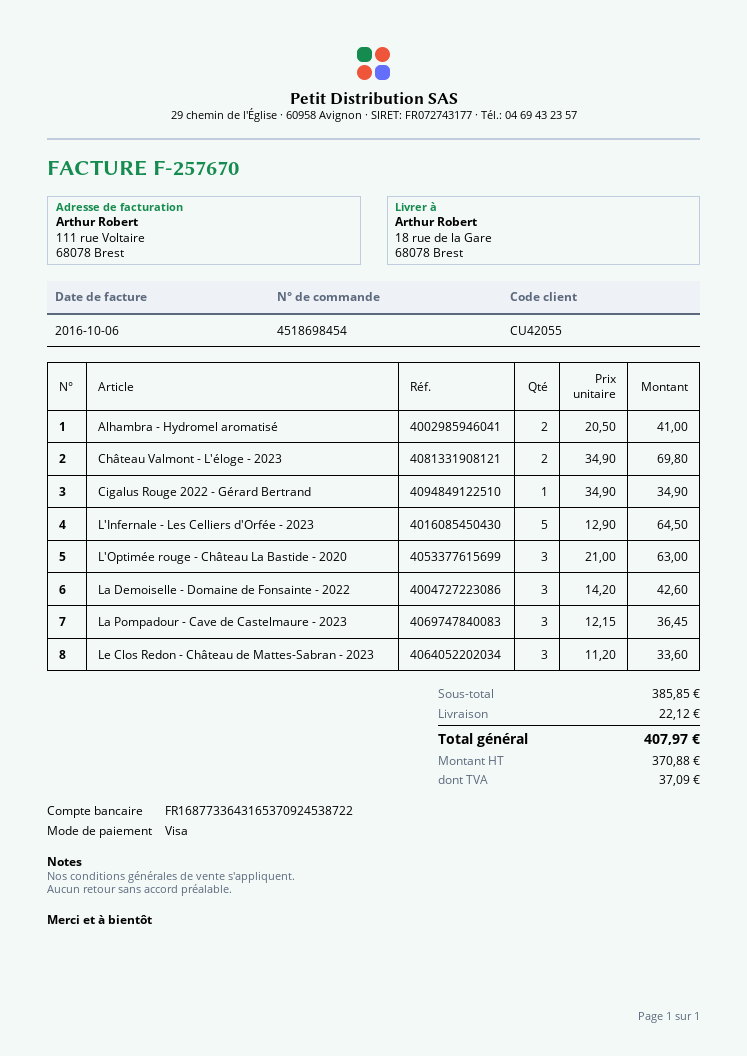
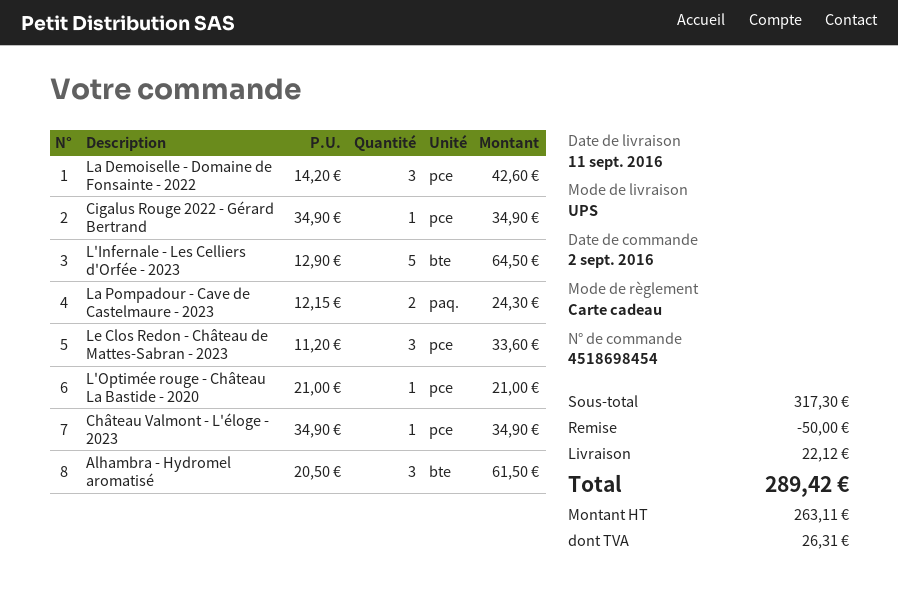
payment method: Visa -> gift card
Alhambra - Hydromel aromatisé: 2 x 20.50 = 41.00 -> 3 x 20.50 = 61.50
Château Valmont - L'éloge - 2023: 2 x 34.90 = 69.80 -> 1 x 34.90 = 34.90
L'Optimée rouge - Château La Bastide - 2020: 3 x 21.00 = 63.00 -> 1 x 21.00 = 21.00
La Pompadour - Cave de Castelmaure - 2023: 3 x 12.15 = 36.45 -> 2 x 12.15 = 24.30
subtotal: 385.85 -> 317.30
discount: none -> 50.00
net: 370.88 -> 263.11
tax: 37.09 -> 26.31
total: 407.97 -> 289.42

